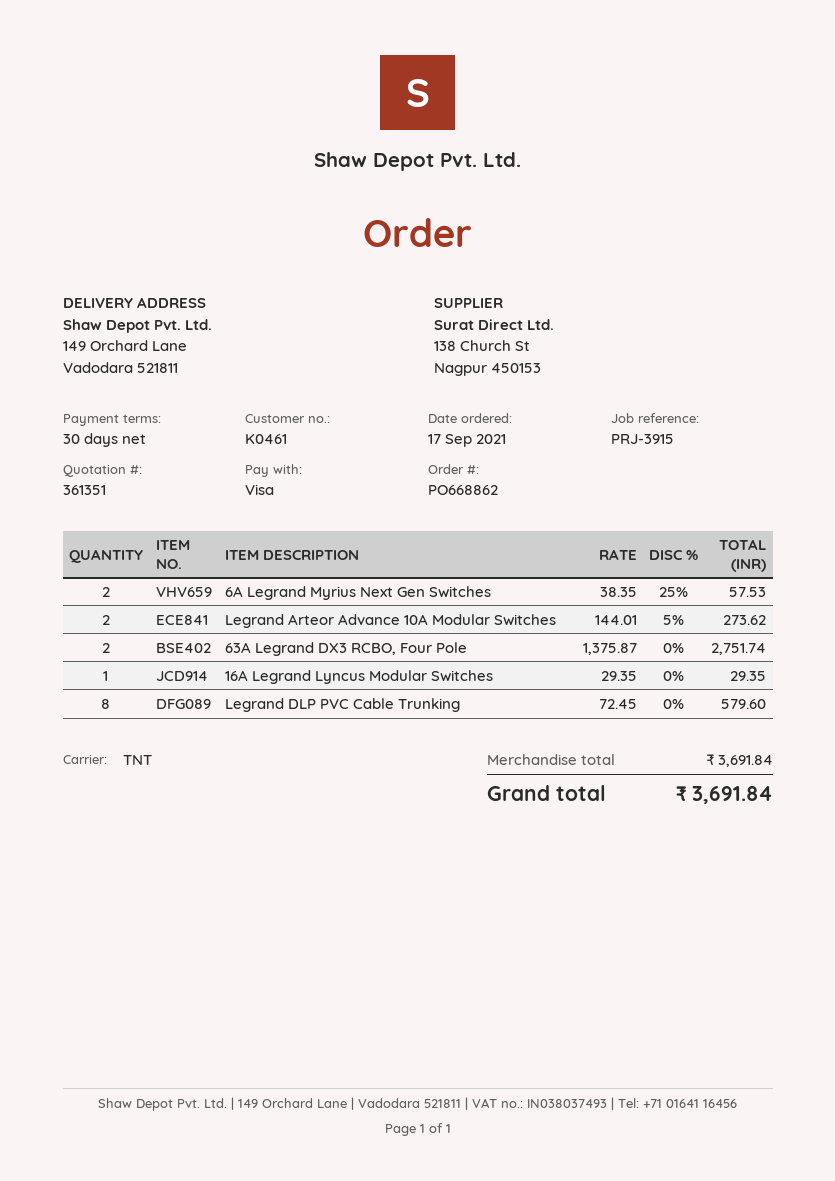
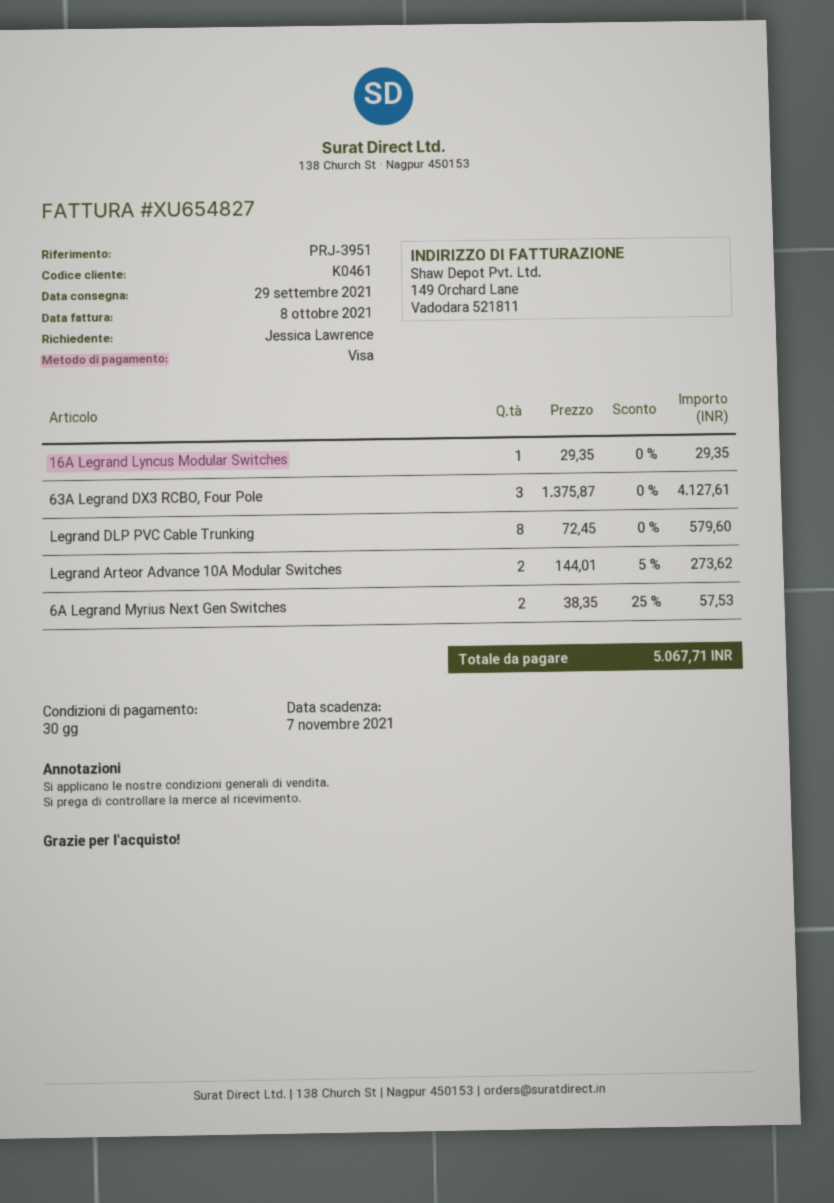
reference: PRJ-3915 -> PRJ-3951
63A Legrand DX3 RCBO, Four Pole: 2 x 1375.87 = 2751.74 -> 3 x 1375.87 = 4127.61
total: 3691.84 -> 5067.71

